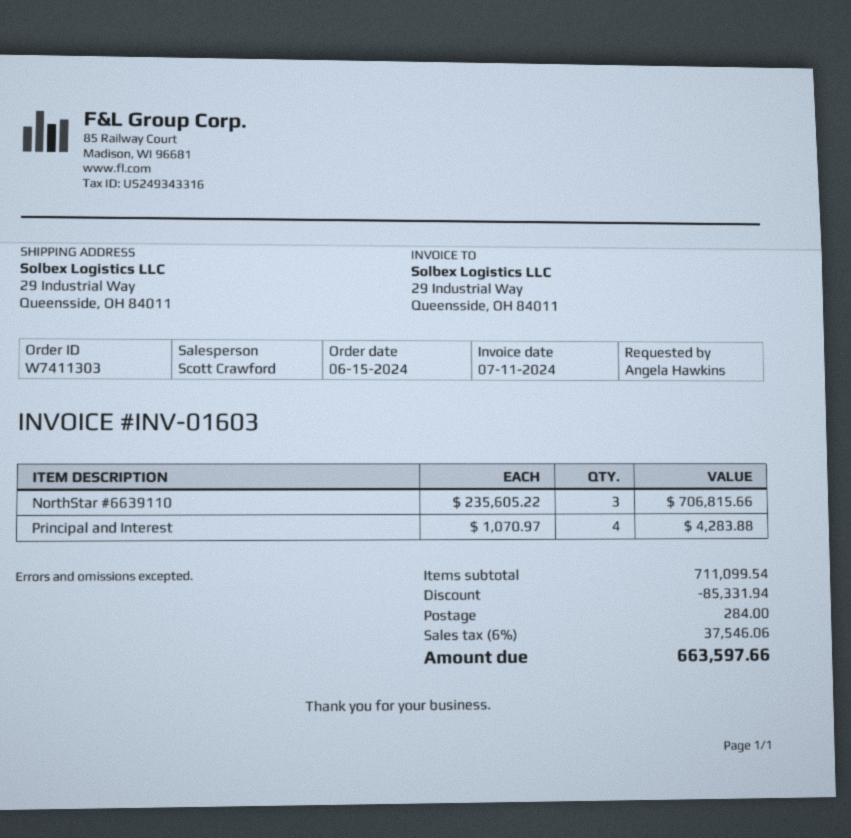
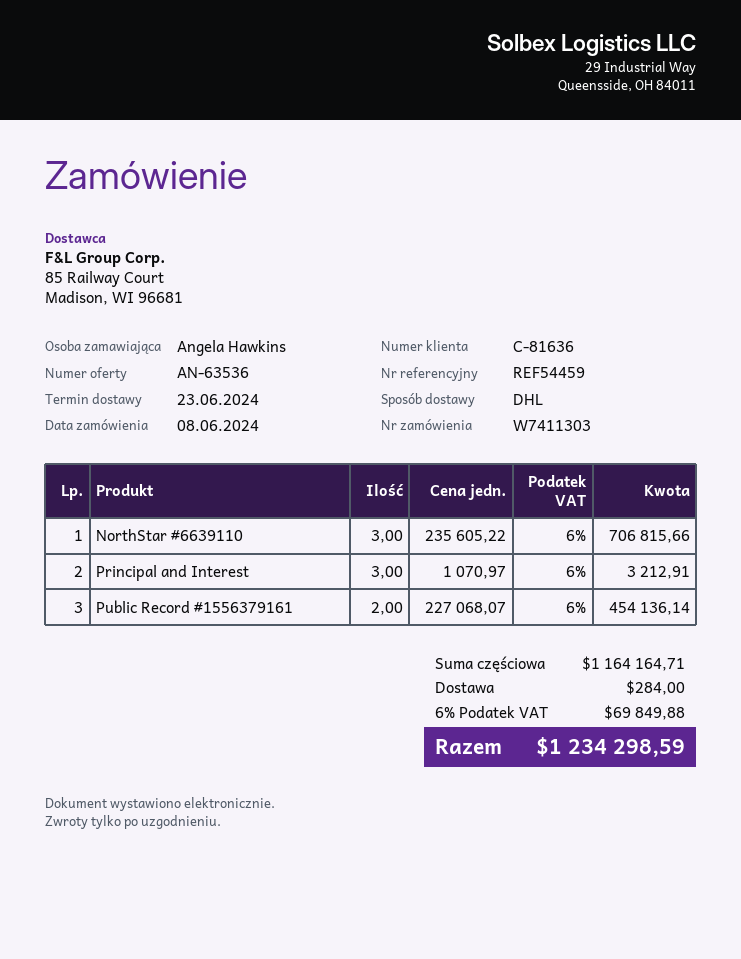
order date: 2024-06-15 -> 2024-06-08
Principal and Interest: 4 x 1070.97 = 4283.88 -> 3 x 1070.97 = 3212.91
Public Record #1556379161: none -> 2 x 227068.07 = 454136.14
subtotal: 711099.54 -> 1164164.71
discount: 85331.94 -> none
tax: 6% = 37546.06 -> 6% = 69849.88
total: 663597.66 -> 1234298.59

